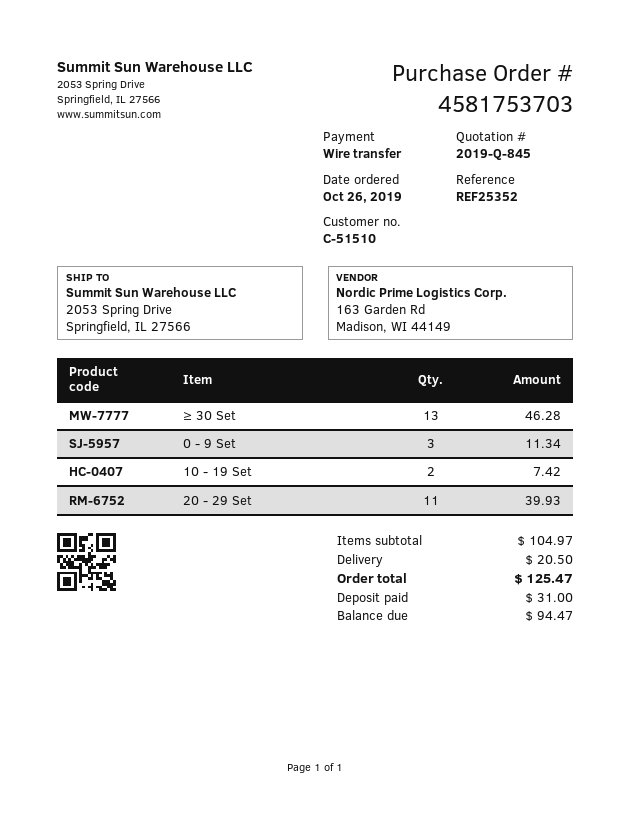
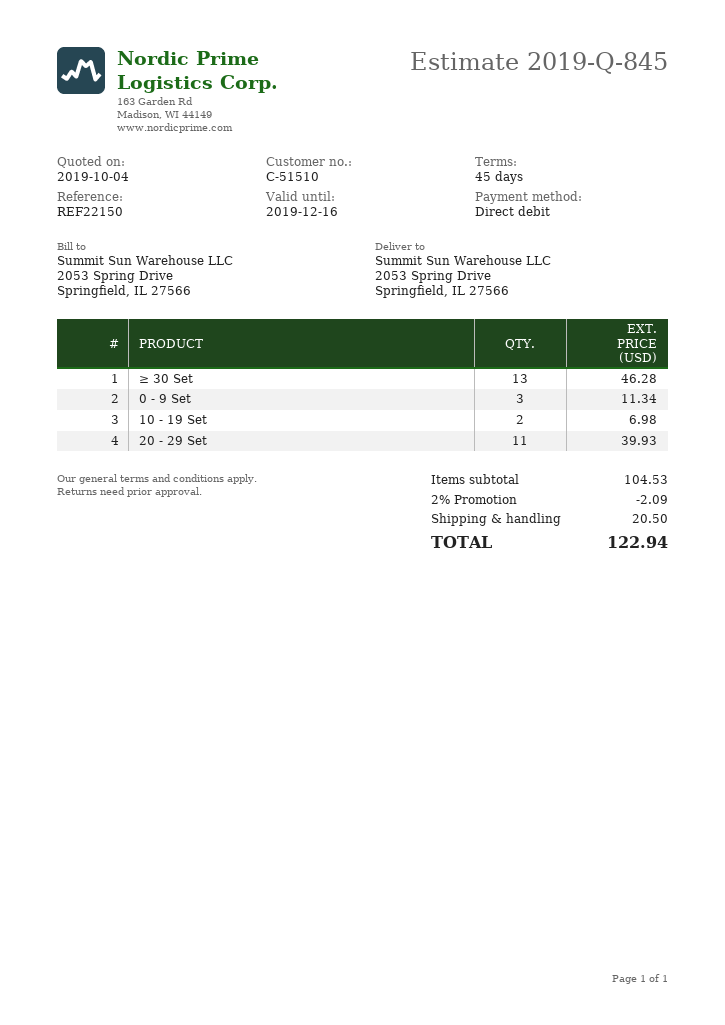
reference: REF25352 -> REF22150
payment method: bank transfer -> direct debit
10 - 19 Set: 2 for 7.42 -> 2 for 6.98
subtotal: 104.97 -> 104.53
discount: none -> 2% = 2.09
total: 125.47 -> 122.94

